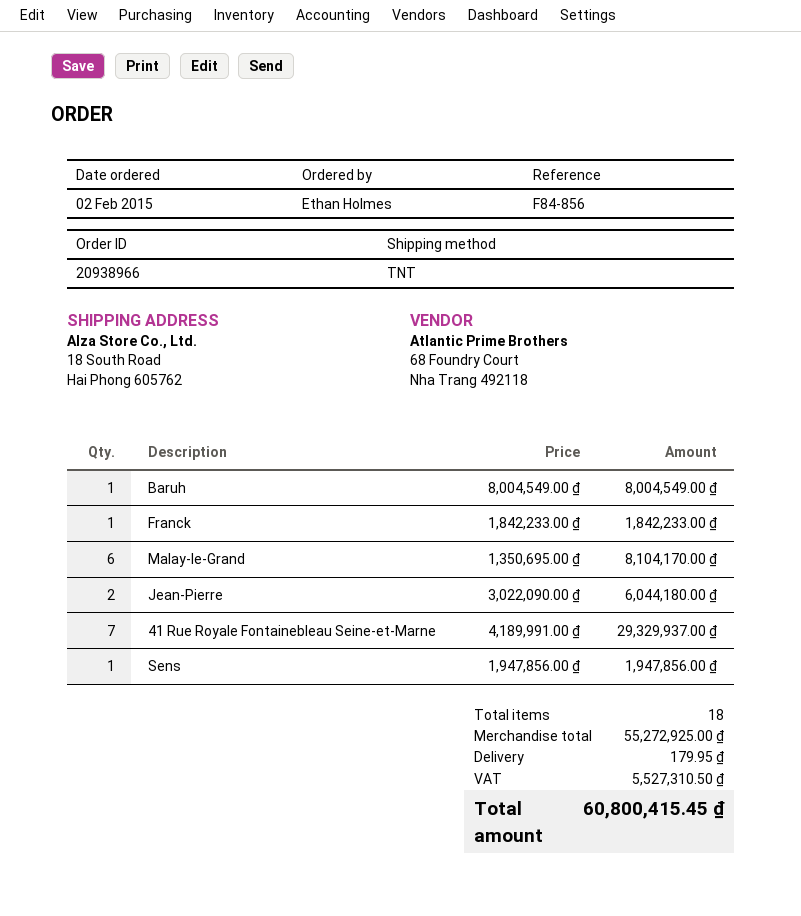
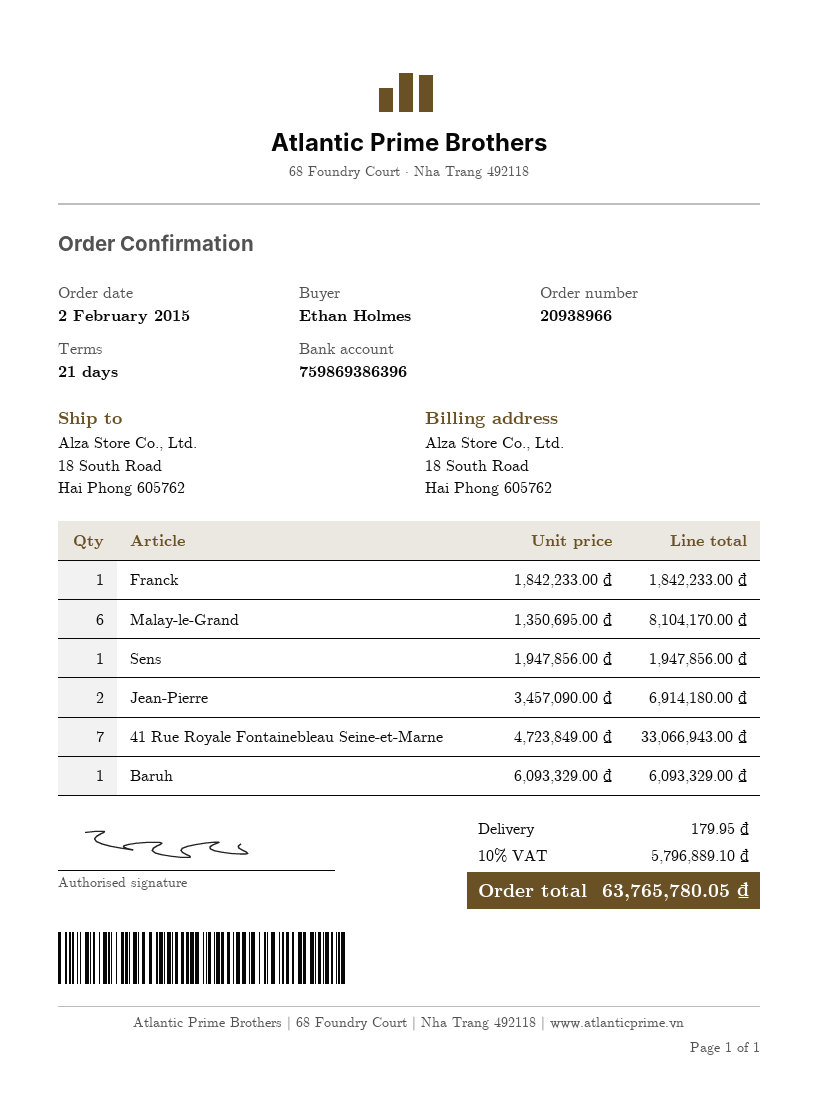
Baruh: 1 x 8004549.00 = 8004549.00 -> 1 x 6093329.00 = 6093329.00
Jean-Pierre: 2 x 3022090.00 = 6044180.00 -> 2 x 3457090.00 = 6914180.00
41 Rue Royale Fontainebleau Seine-et-Marne: 7 x 4189991.00 = 29329937.00 -> 7 x 4723849.00 = 33066943.00
tax: 5527310.50 -> 5796889.10
total: 60800415.45 -> 63765780.05

